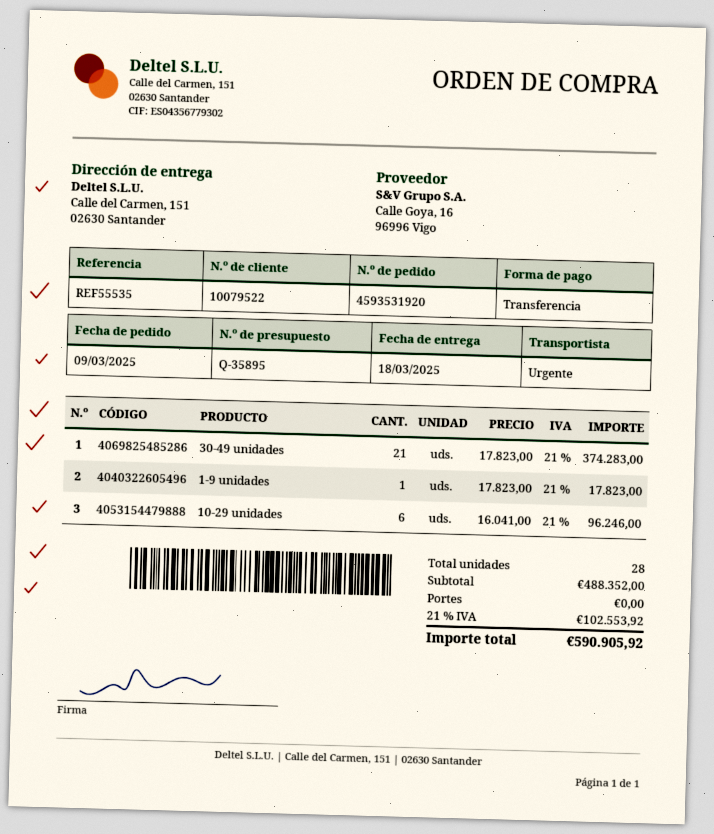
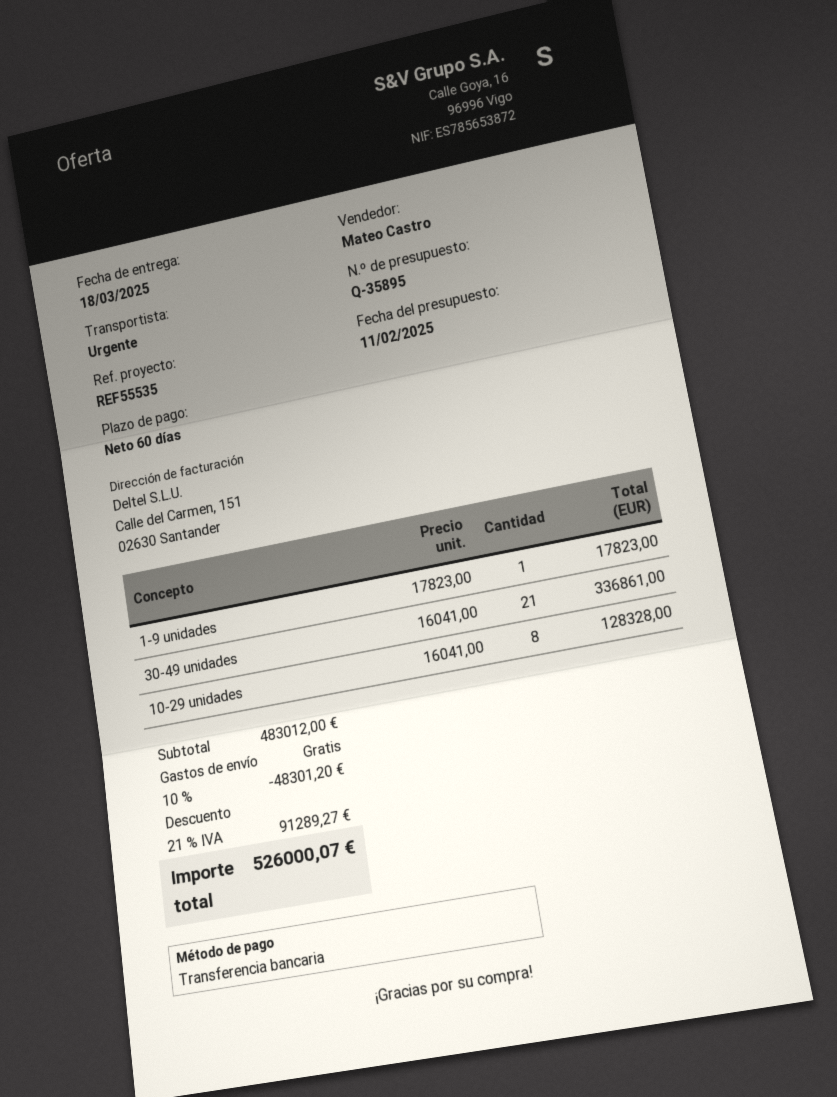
30-49 unidades: 21 x 17823.00 = 374283.00 -> 21 x 16041.00 = 336861.00
10-29 unidades: 6 x 16041.00 = 96246.00 -> 8 x 16041.00 = 128328.00
subtotal: 488352.00 -> 483012.00
discount: none -> 10% = 48301.20
tax: 21% = 102553.92 -> 21% = 91289.27
total: 590905.92 -> 526000.07

